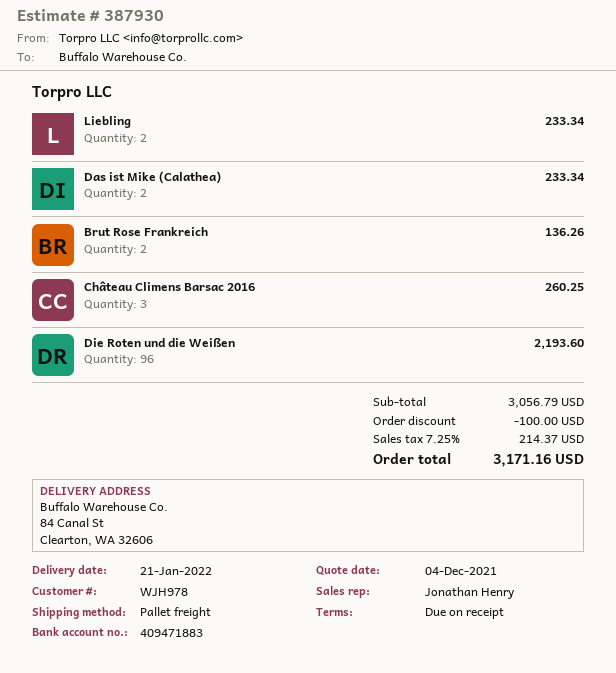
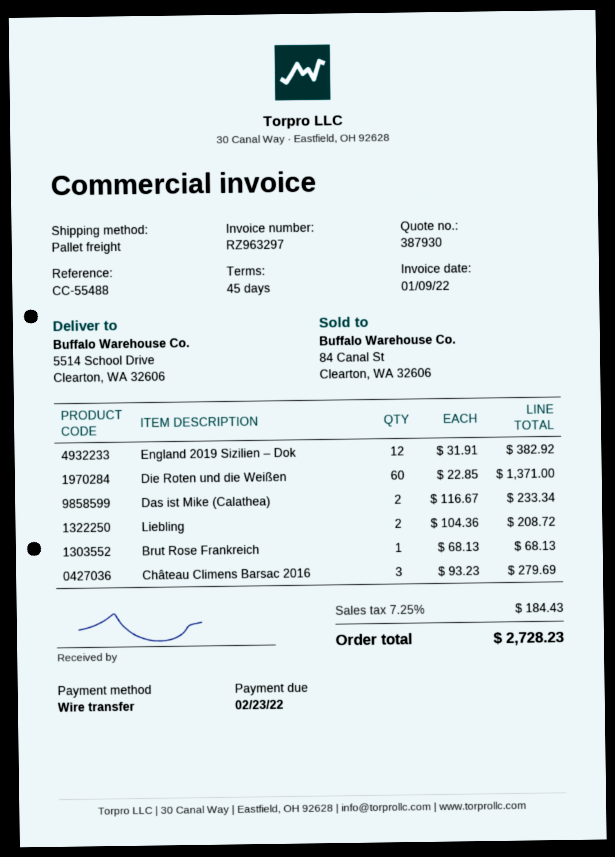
payment terms: on receipt -> 45 days
ship to: 84 Canal St, Clearton, WA 32606 -> 5514 School Drive, Clearton, WA 32606
Liebling: 2 for 233.34 -> 2 for 208.72
Brut Rose Frankreich: 2 for 136.26 -> 1 for 68.13
Château Climens Barsac 2016: 3 for 260.25 -> 3 for 279.69
Die Roten und die Weißen: 96 for 2193.60 -> 60 for 1371.00
England 2019 Sizilien – Dok: none -> 12 for 382.92
discount: 100.00 -> none
tax: 7.25% = 214.37 -> 7.25% = 184.43
total: 3171.16 -> 2728.23

